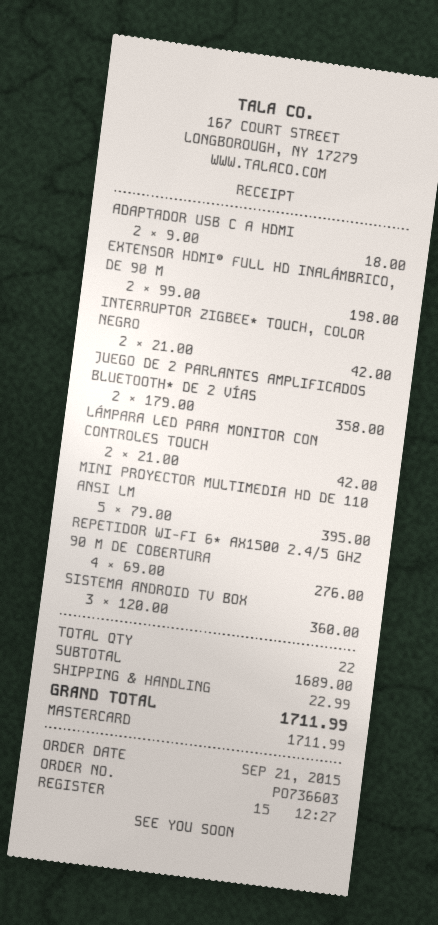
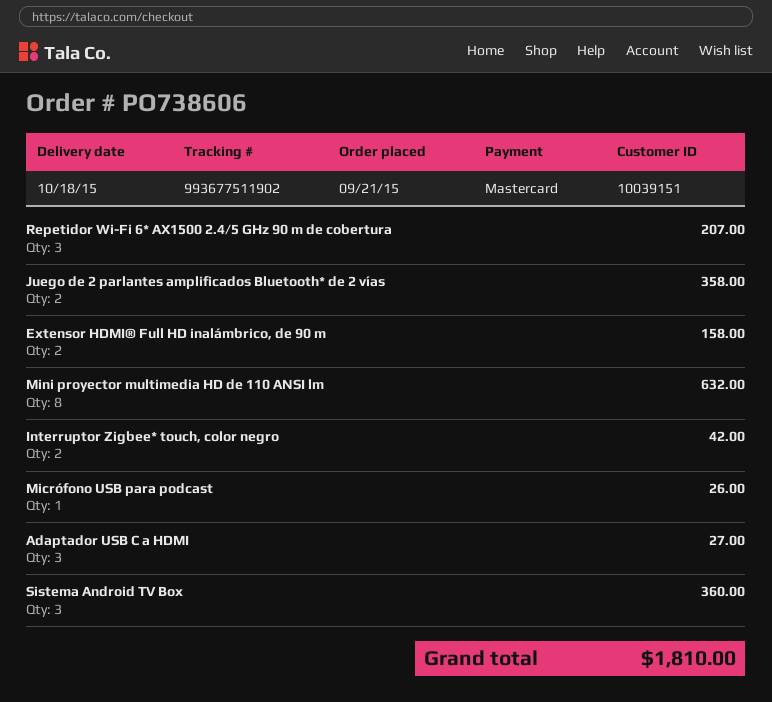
order number: PO736603 -> PO738606
ADAPTADOR USB C A HDMI: 2 for 18.00 -> 3 for 27.00
EXTENSOR HDMI® FULL HD INALÁMBRICO, DE 90 M: 2 for 198.00 -> 2 for 158.00
LÁMPARA LED PARA MONITOR CON CONTROLES TOUCH: 2 for 42.00 -> none
MINI PROYECTOR MULTIMEDIA HD DE 110 ANSI LM: 5 for 395.00 -> 8 for 632.00
REPETIDOR WI-FI 6* AX1500 2.4/5 GHZ 90 M DE COBERTURA: 4 for 276.00 -> 3 for 207.00
Micrófono USB para podcast: none -> 1 for 26.00
shipping: 22.99 -> none
total: 1711.99 -> 1810.00

